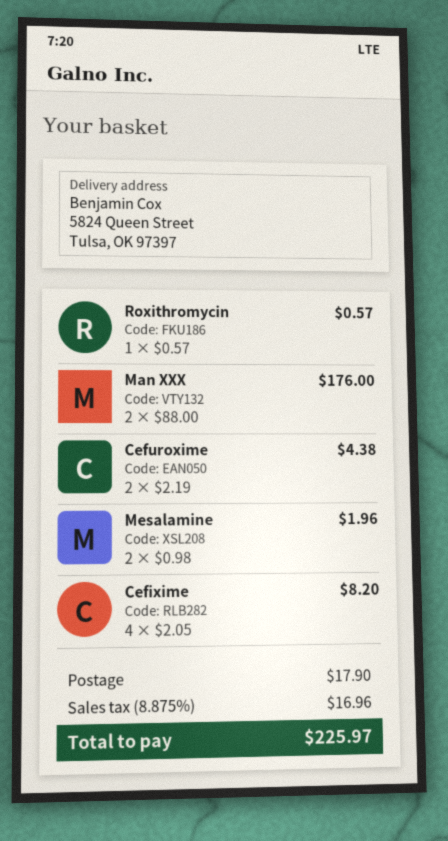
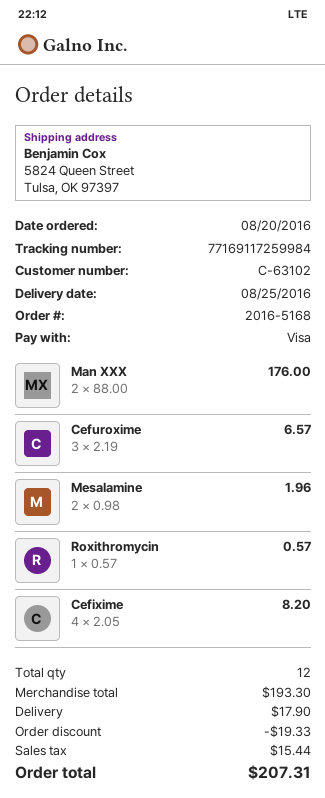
Cefuroxime: 2 x 2.19 = 4.38 -> 3 x 2.19 = 6.57
discount: none -> 19.33
tax: 16.96 -> 15.44
total: 225.97 -> 207.31

